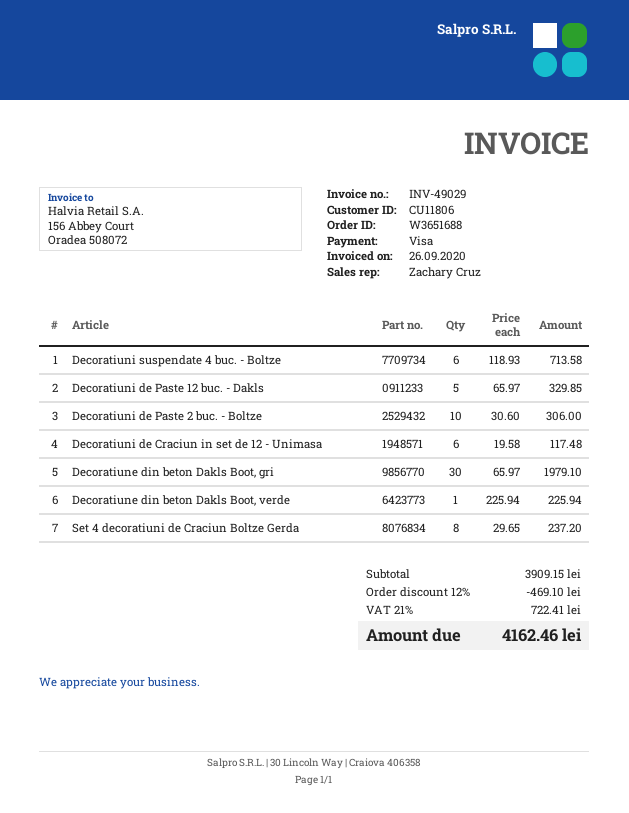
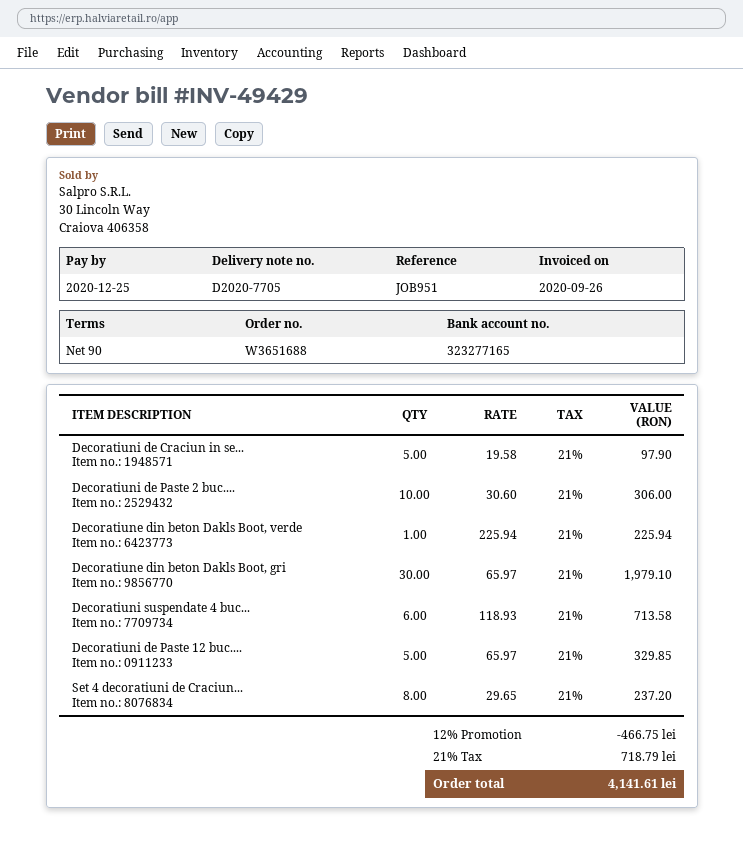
invoice number: INV-49029 -> INV-49429
Decoratiuni de Craciun in set de 12 - Unimasa: 6 x 19.58 = 117.48 -> 5 x 19.58 = 97.90
discount: 12% = 469.10 -> 12% = 466.75
tax: 21% = 722.41 -> 21% = 718.79
total: 4162.46 -> 4141.61

